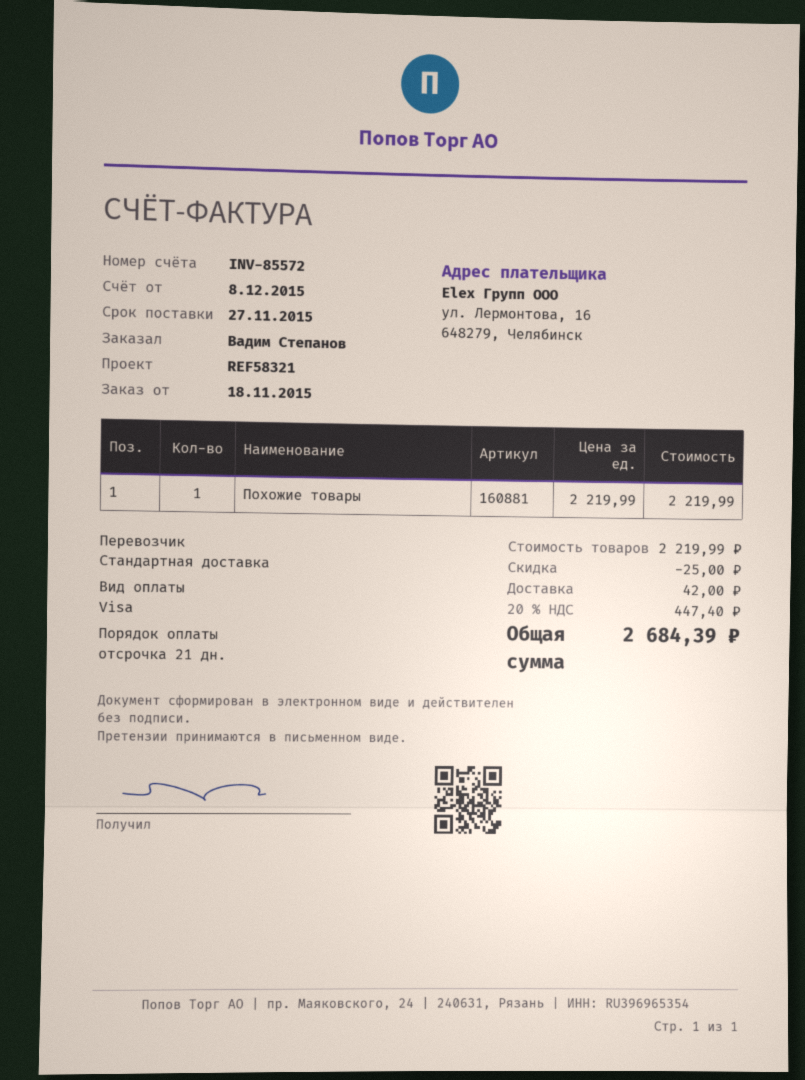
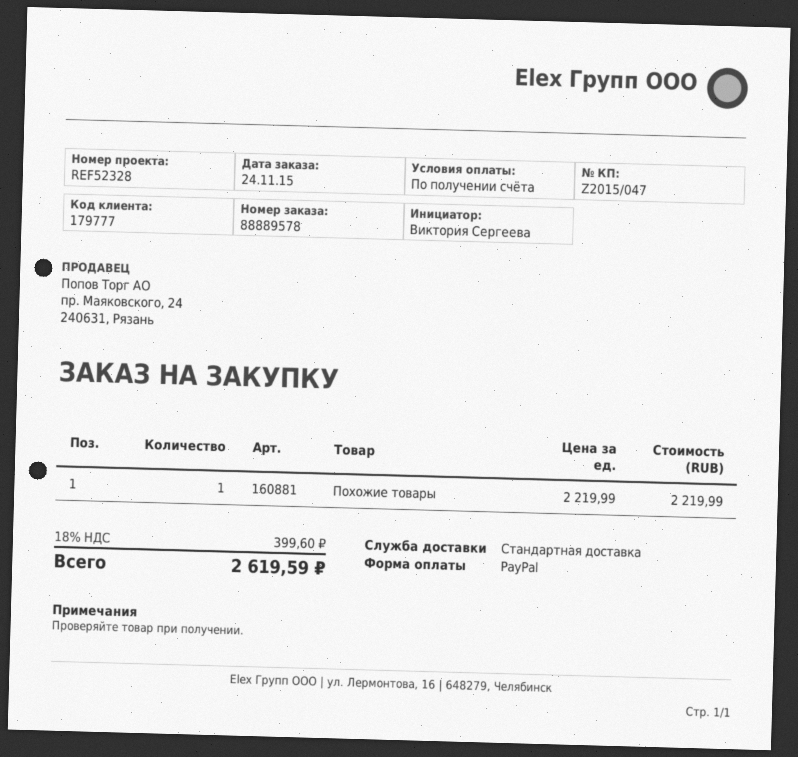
order date: 2015-11-18 -> 2015-11-24
payment terms: 21 days -> on receipt
reference: REF58321 -> REF52328
ordered by: Вадим Степанов -> Виктория Сергеева
payment method: Visa -> PayPal
discount: 25.00 -> none
shipping: 42.00 -> none
tax: 20% = 447.40 -> 18% = 399.60
total: 2684.39 -> 2619.59

